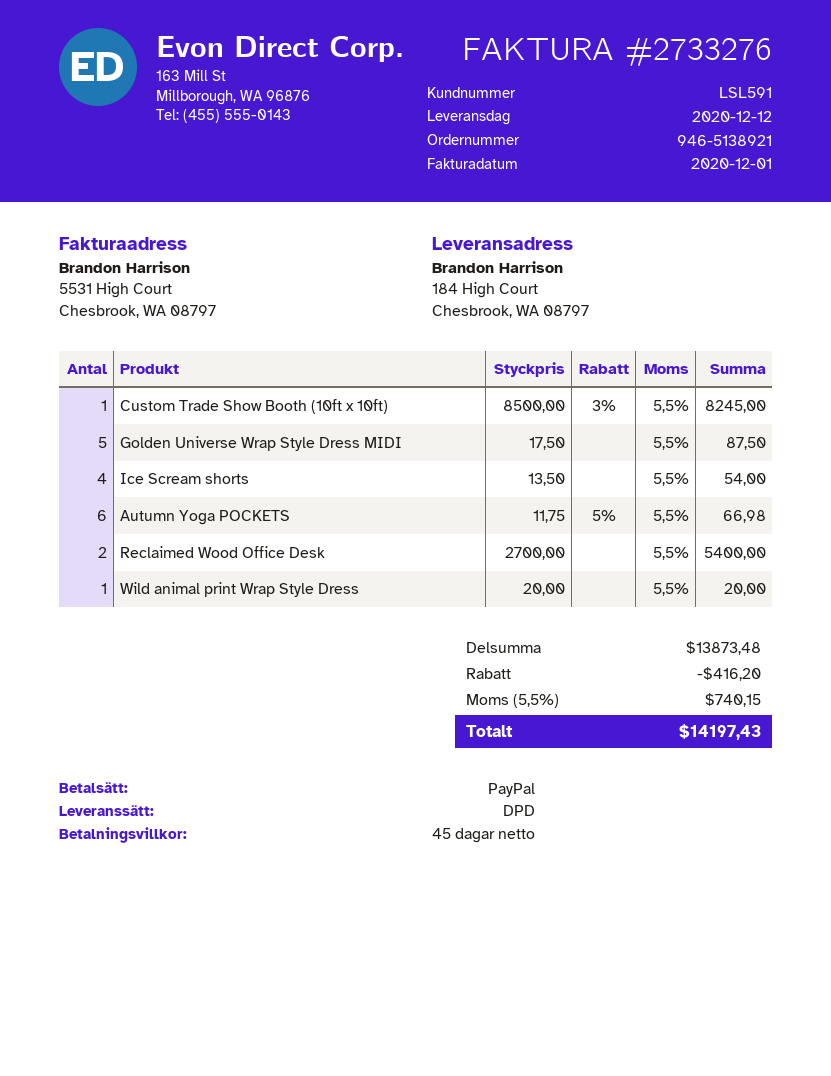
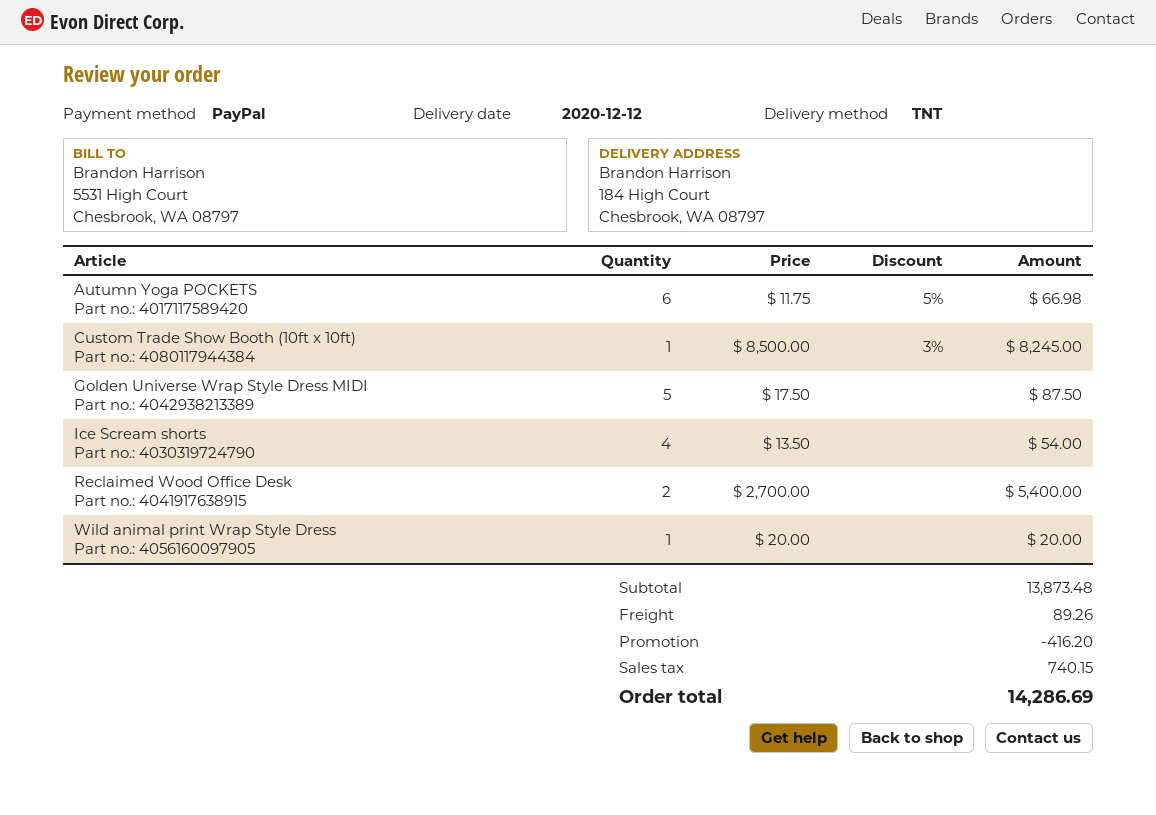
shipping method: DPD -> TNT
shipping: none -> 89.26
total: 14197.43 -> 14286.69

